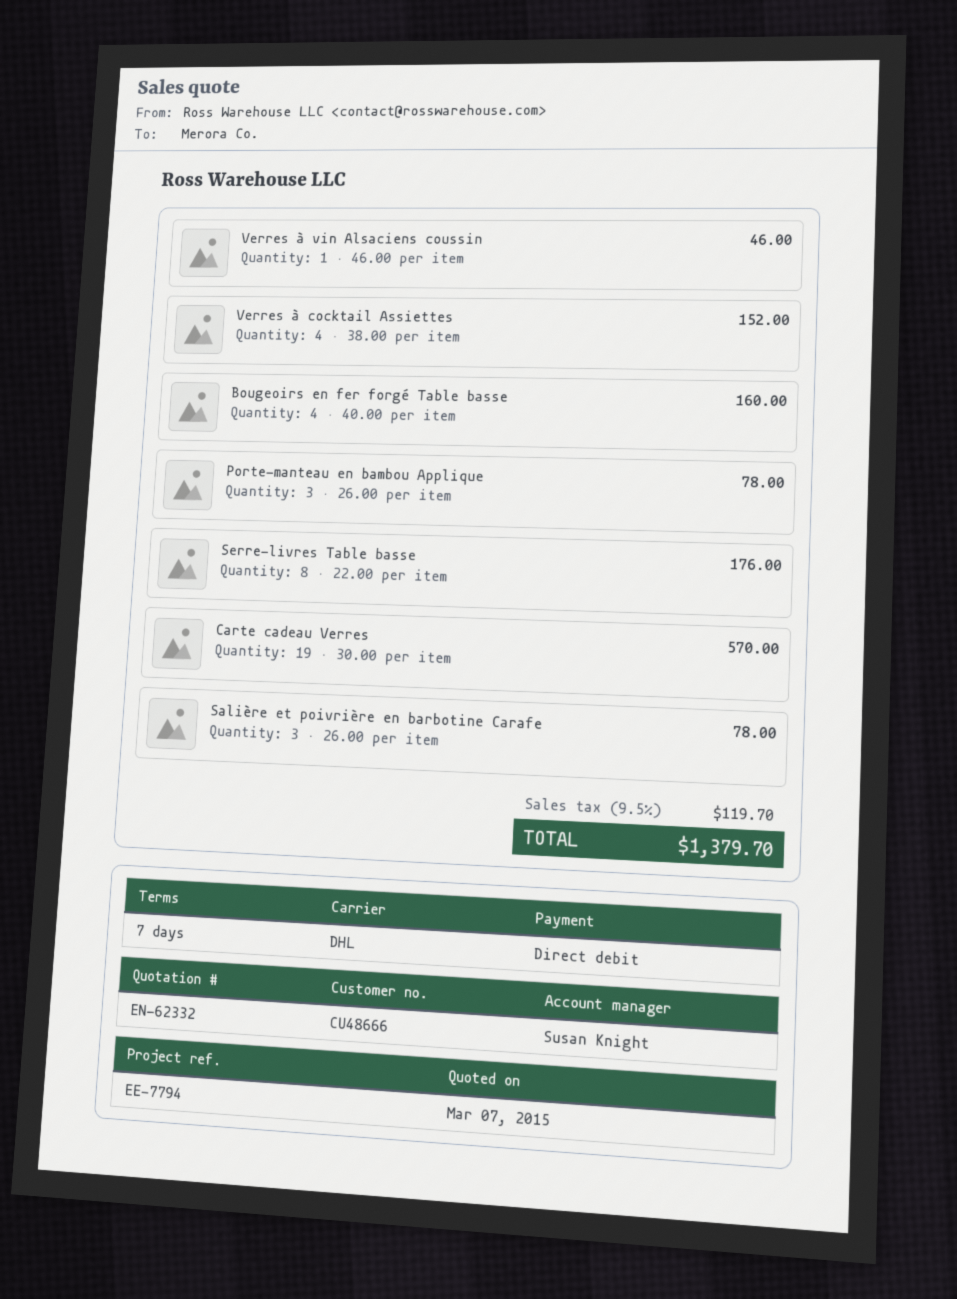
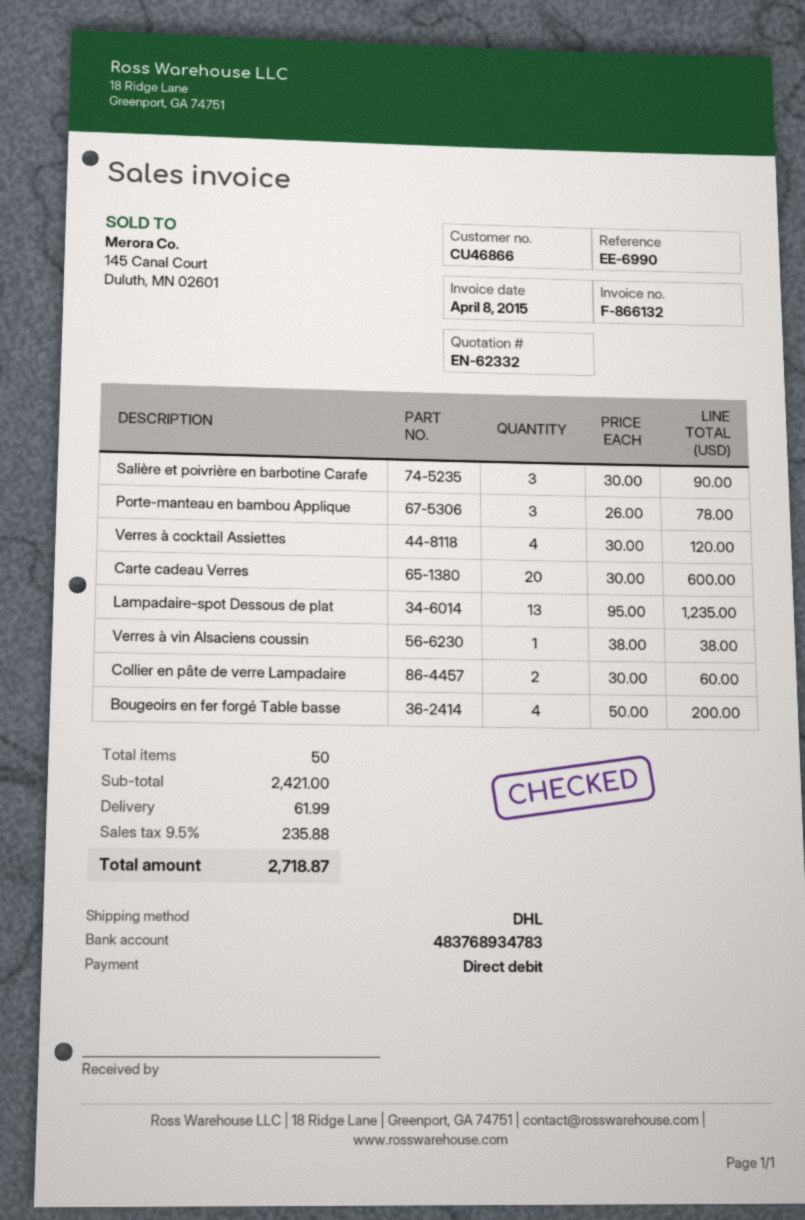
customer number: CU48666 -> CU46866
reference: EE-7794 -> EE-6990
Verres à vin Alsaciens coussin: 1 x 46.00 = 46.00 -> 1 x 38.00 = 38.00
Verres à cocktail Assiettes: 4 x 38.00 = 152.00 -> 4 x 30.00 = 120.00
Bougeoirs en fer forgé Table basse: 4 x 40.00 = 160.00 -> 4 x 50.00 = 200.00
Serre-livres Table basse: 8 x 22.00 = 176.00 -> none
Carte cadeau Verres: 19 x 30.00 = 570.00 -> 20 x 30.00 = 600.00
Salière et poivrière en barbotine Carafe: 3 x 26.00 = 78.00 -> 3 x 30.00 = 90.00
Lampadaire-spot Dessous de plat: none -> 13 x 95.00 = 1235.00
Collier en pâte de verre Lampadaire: none -> 2 x 30.00 = 60.00
shipping: none -> 61.99
tax: 9.5% = 119.70 -> 9.5% = 235.88
total: 1379.70 -> 2718.87

